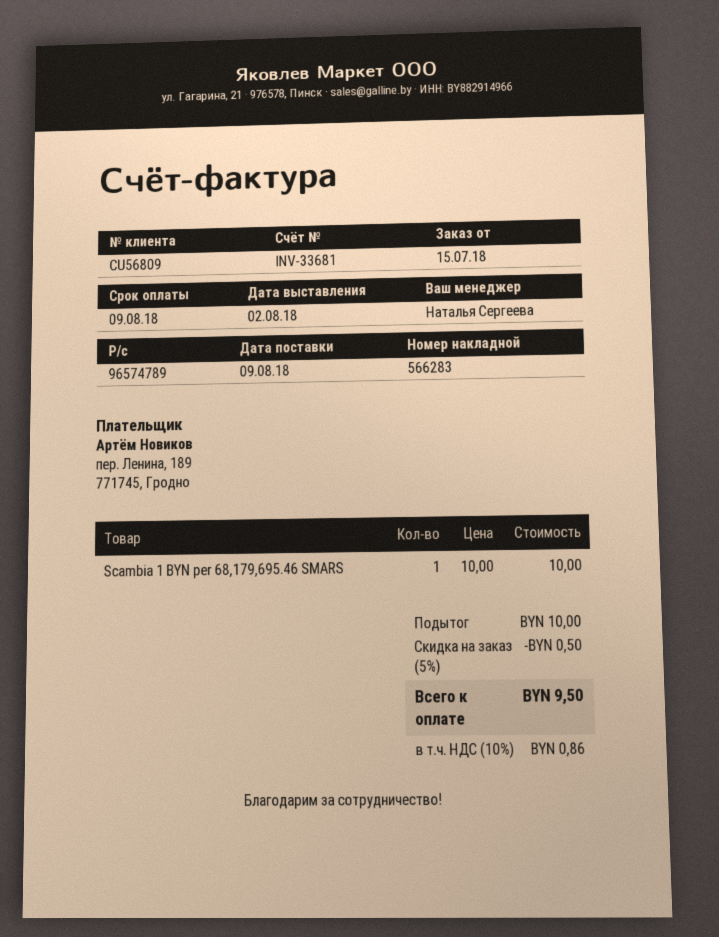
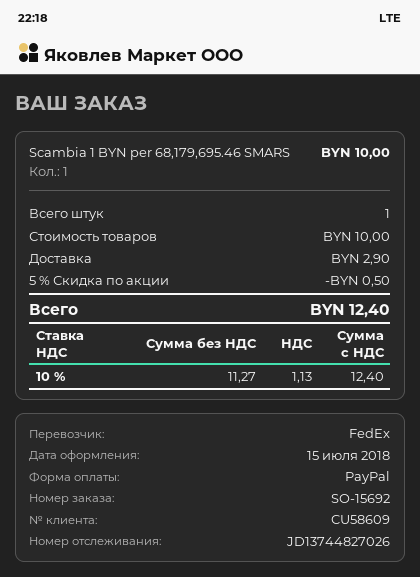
customer number: CU56809 -> CU58609
shipping: none -> 2.90
tax: 10% = 0.86 -> 10% = 1.13
total: 9.50 -> 12.40

